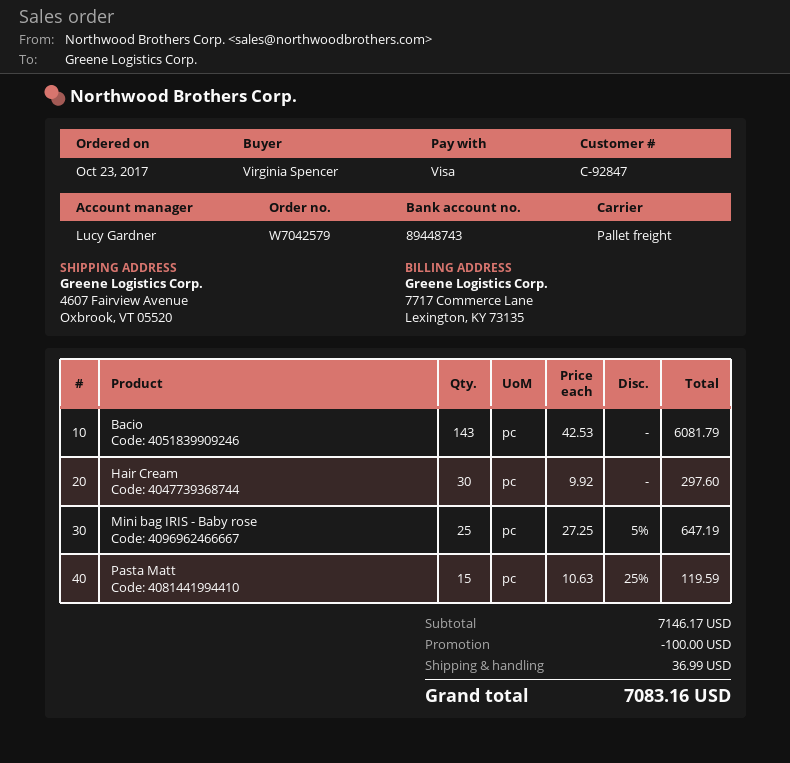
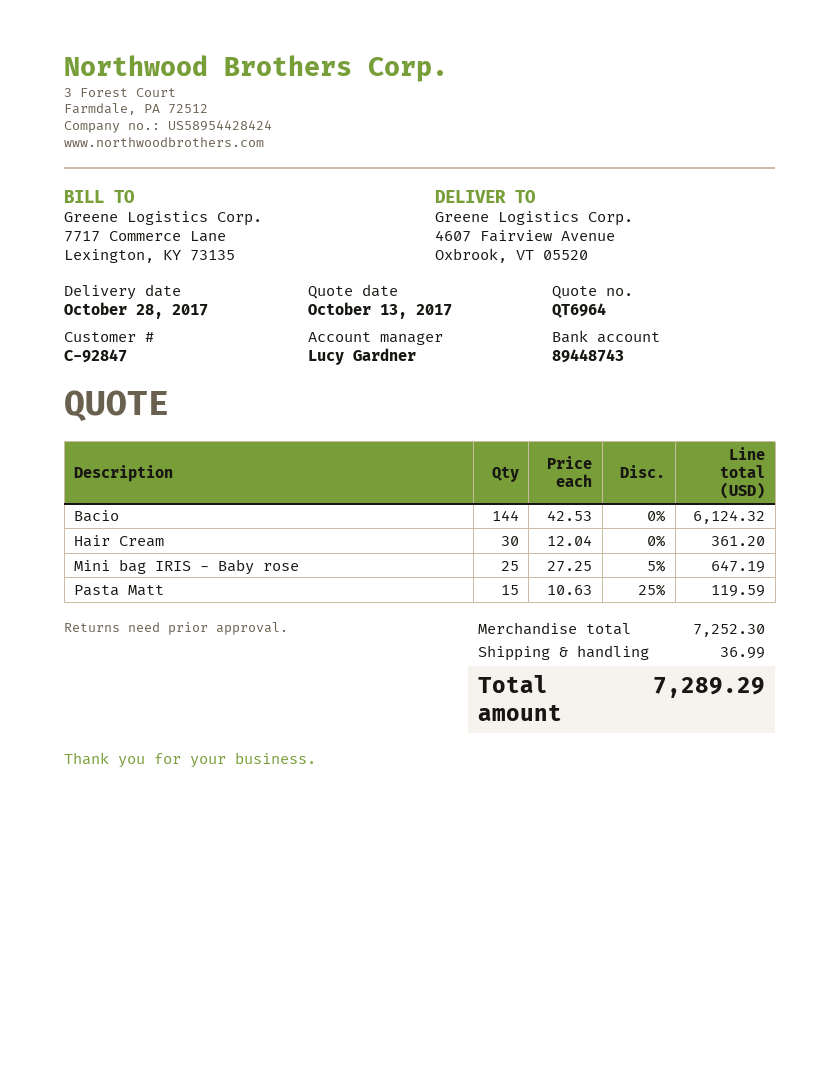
Bacio: 143 x 42.53 = 6081.79 -> 144 x 42.53 = 6124.32
Hair Cream: 30 x 9.92 = 297.60 -> 30 x 12.04 = 361.20
subtotal: 7146.17 -> 7252.30
discount: 100.00 -> none
total: 7083.16 -> 7289.29

